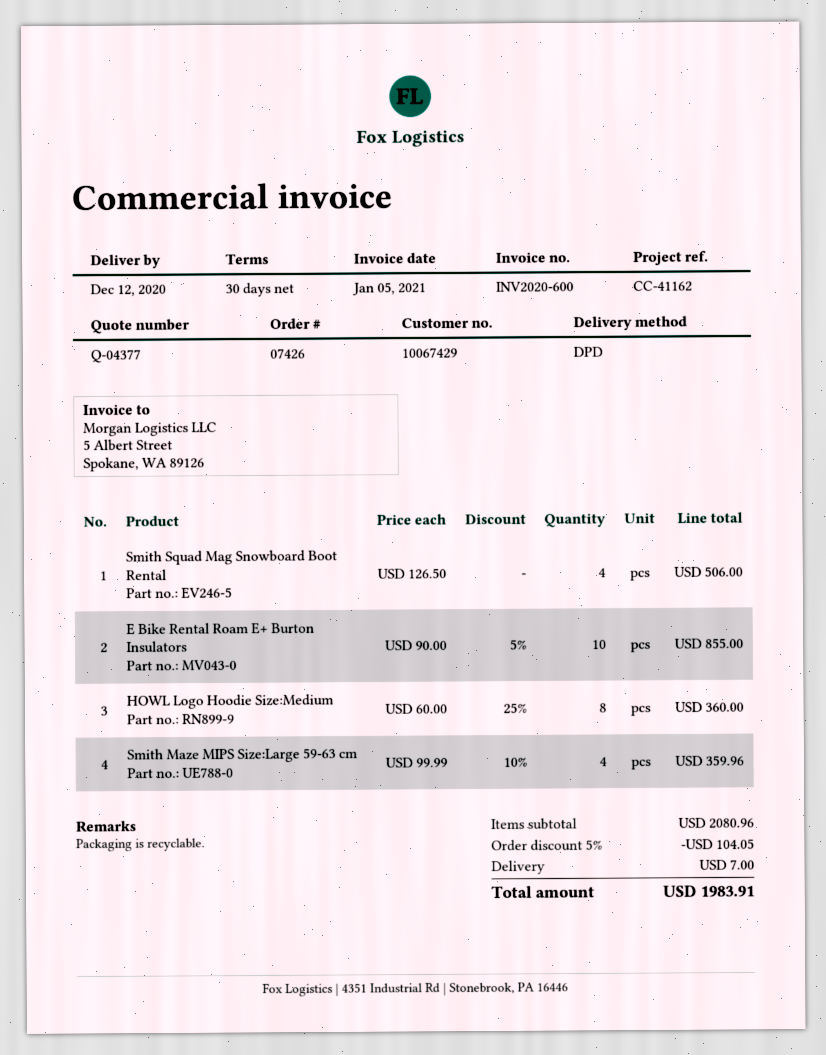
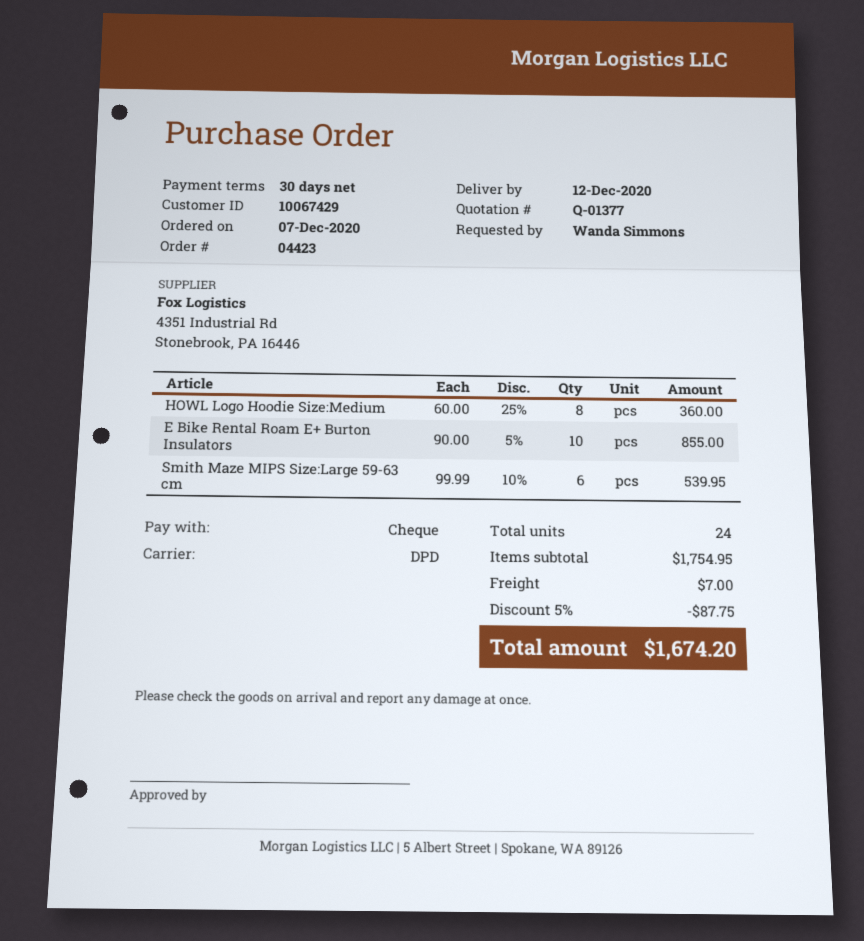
quote number: Q-04377 -> Q-01377
order number: 07426 -> 04423
Smith Squad Mag Snowboard Boot Rental: 4 x 126.50 = 506.00 -> none
Smith Maze MIPS Size:Large 59-63 cm: 4 x 99.99 - 10% = 359.96 -> 6 x 99.99 - 10% = 539.95
subtotal: 2080.96 -> 1754.95
discount: 5% = 104.05 -> 5% = 87.75
total: 1983.91 -> 1674.20

